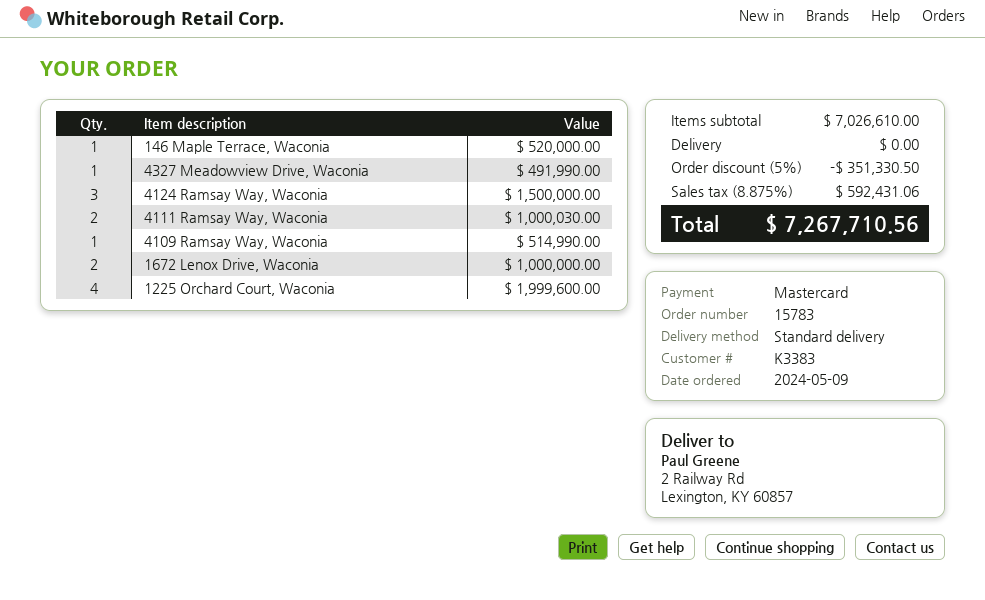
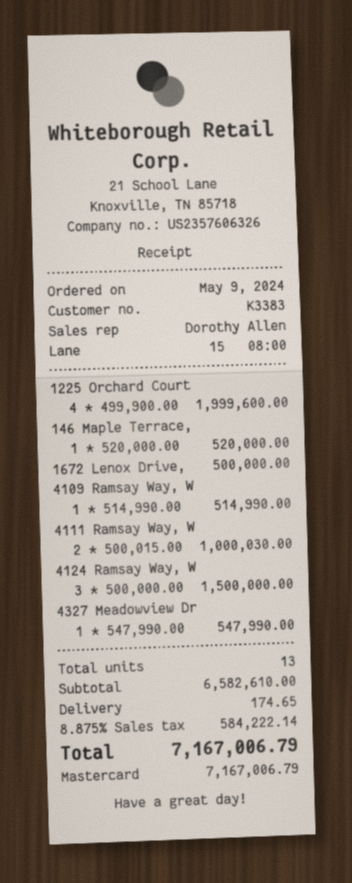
4327 Meadowview Drive, Waconia: 1 for 491990.00 -> 1 for 547990.00
1672 Lenox Drive, Waconia: 2 for 1000000.00 -> 1 for 500000.00
subtotal: 7026610.00 -> 6582610.00
discount: 5% = 351330.50 -> none
shipping: 0.00 -> 174.65
tax: 8.875% = 592431.06 -> 8.875% = 584222.14
total: 7267710.56 -> 7167006.79

